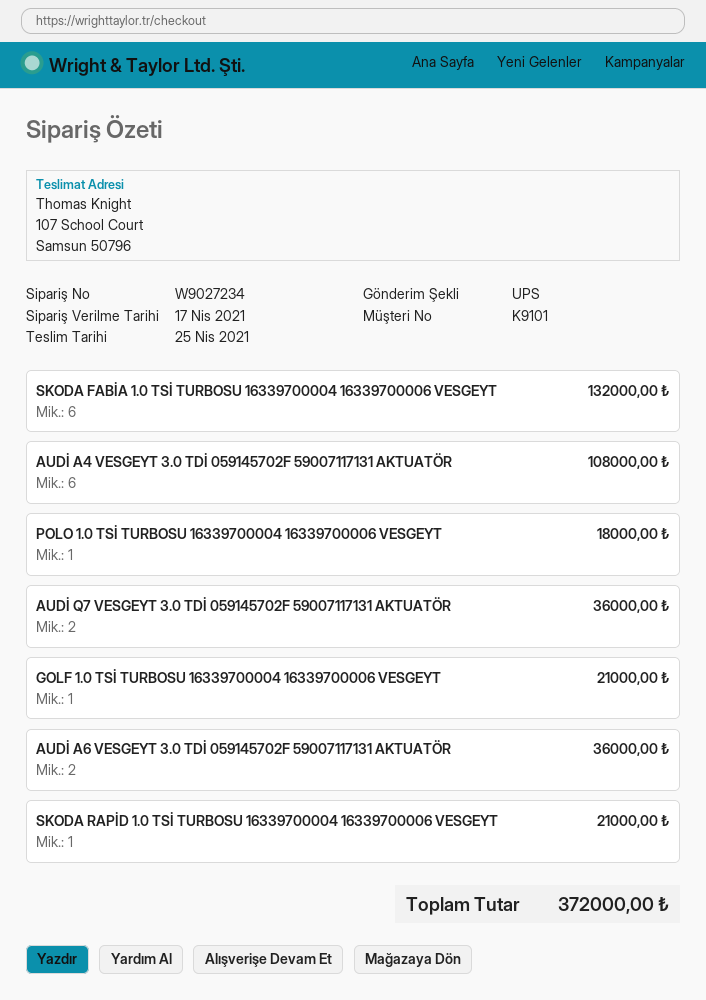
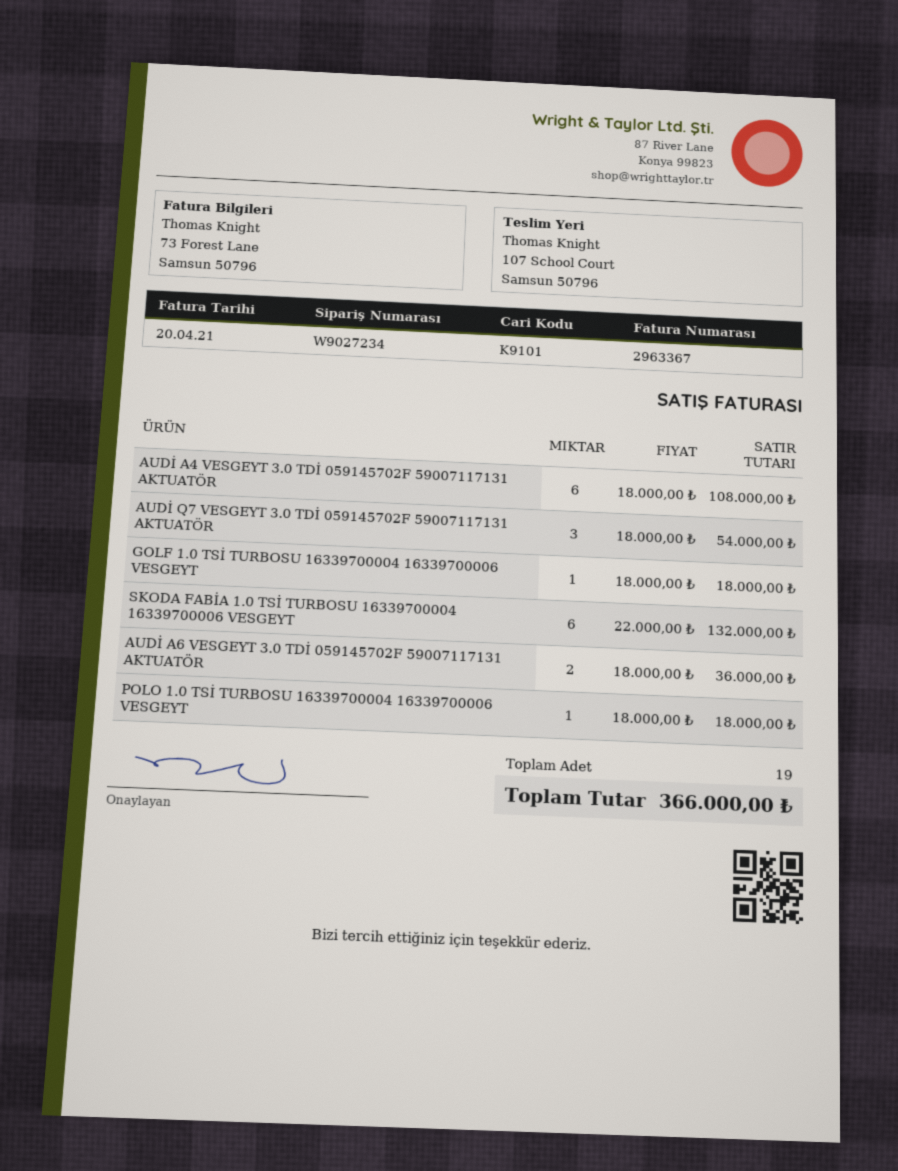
AUDİ Q7 VESGEYT 3.0 TDİ 059145702F 59007117131 AKTUATÖR: 2 for 36000.00 -> 3 for 54000.00
GOLF 1.0 TSİ TURBOSU 16339700004 16339700006 VESGEYT: 1 for 21000.00 -> 1 for 18000.00
SKODA RAPİD 1.0 TSİ TURBOSU 16339700004 16339700006 VESGEYT: 1 for 21000.00 -> none
total: 372000.00 -> 366000.00

